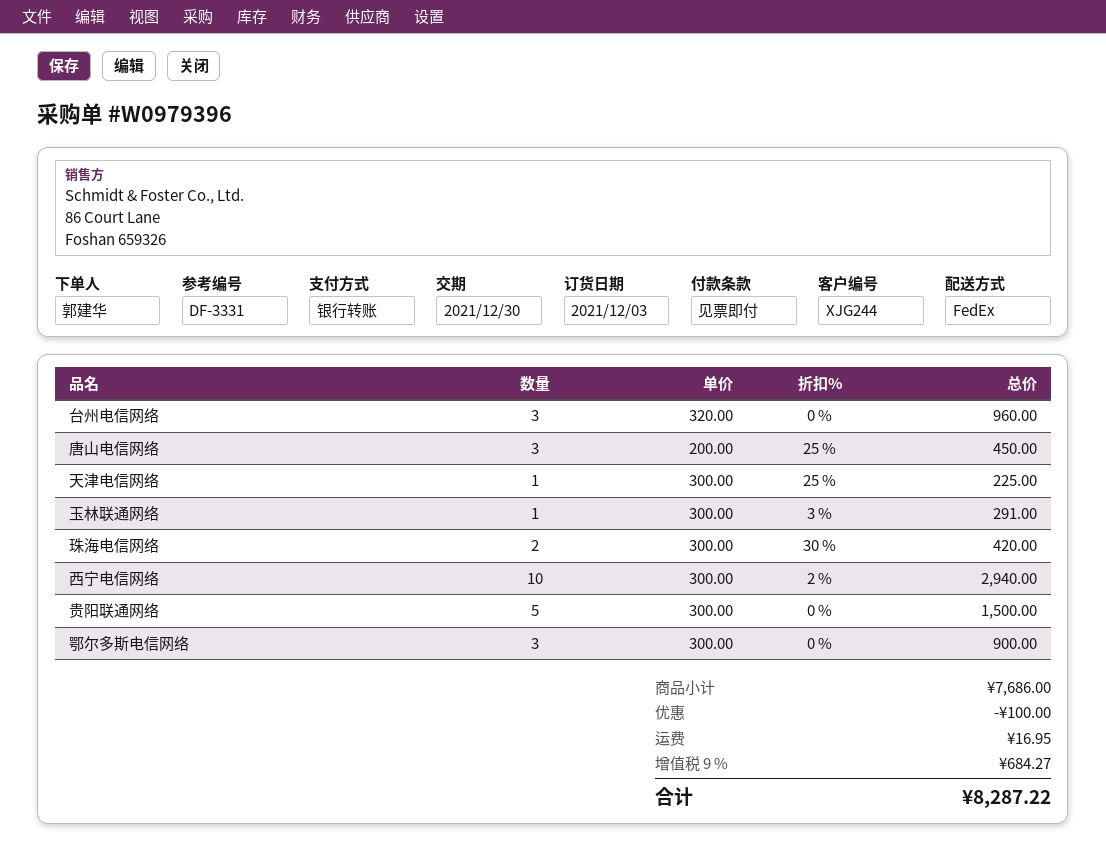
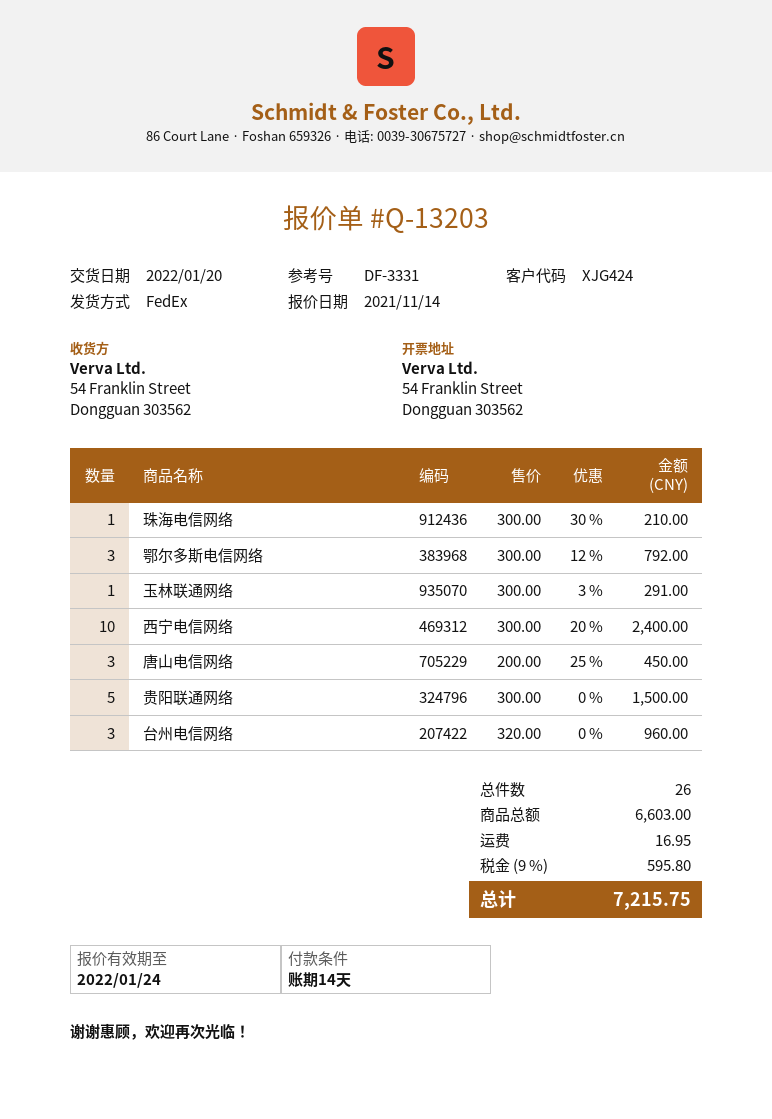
delivery date: 2021-12-30 -> 2022-01-20
payment terms: on receipt -> 14 days
customer number: XJG244 -> XJG424
天津电信网络: 1 x 300.00 - 25% = 225.00 -> none
珠海电信网络: 2 x 300.00 - 30% = 420.00 -> 1 x 300.00 - 30% = 210.00
西宁电信网络: 10 x 300.00 - 2% = 2940.00 -> 10 x 300.00 - 20% = 2400.00
鄂尔多斯电信网络: 3 x 300.00 = 900.00 -> 3 x 300.00 - 12% = 792.00
subtotal: 7686.00 -> 6603.00
discount: 100.00 -> none
tax: 9% = 684.27 -> 9% = 595.80
total: 8287.22 -> 7215.75

